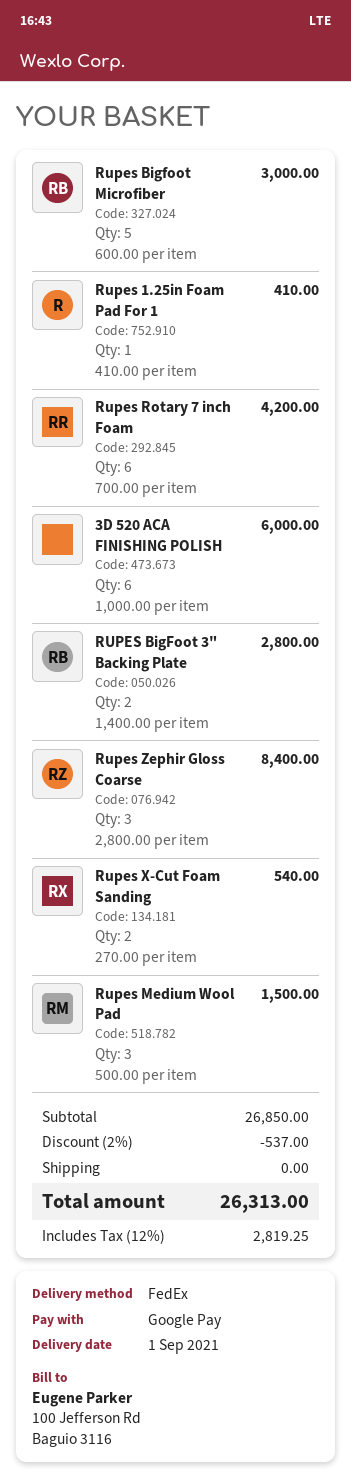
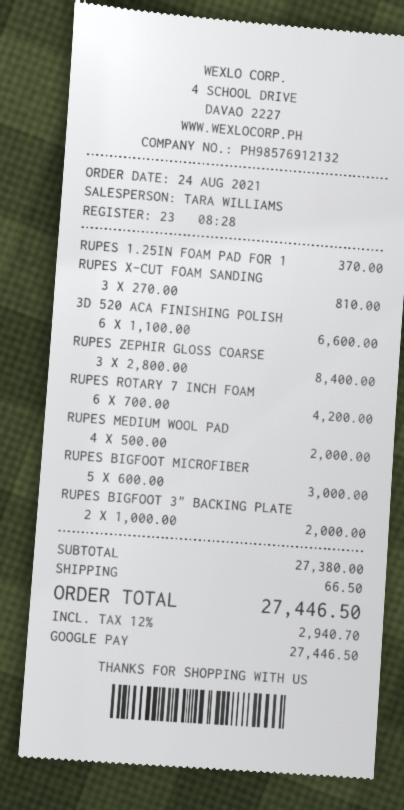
Rupes 1.25in Foam Pad For 1: 1 x 410.00 = 410.00 -> 1 x 370.00 = 370.00
3D 520 ACA FINISHING POLISH: 6 x 1000.00 = 6000.00 -> 6 x 1100.00 = 6600.00
RUPES BigFoot 3" Backing Plate: 2 x 1400.00 = 2800.00 -> 2 x 1000.00 = 2000.00
Rupes X-Cut Foam Sanding: 2 x 270.00 = 540.00 -> 3 x 270.00 = 810.00
Rupes Medium Wool Pad: 3 x 500.00 = 1500.00 -> 4 x 500.00 = 2000.00
subtotal: 26850.00 -> 27380.00
discount: 2% = 537.00 -> none
shipping: 0.00 -> 66.50
tax: 12% = 2819.25 -> 12% = 2940.70
total: 26313.00 -> 27446.50

